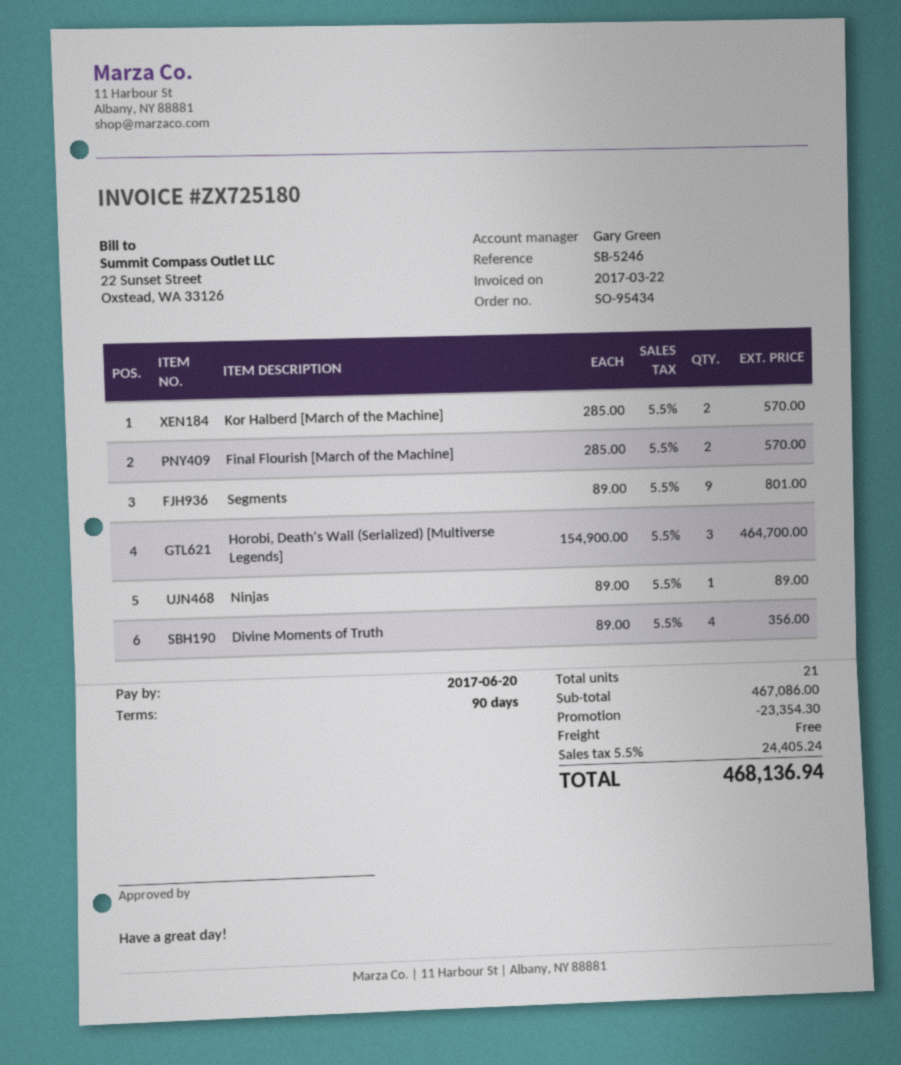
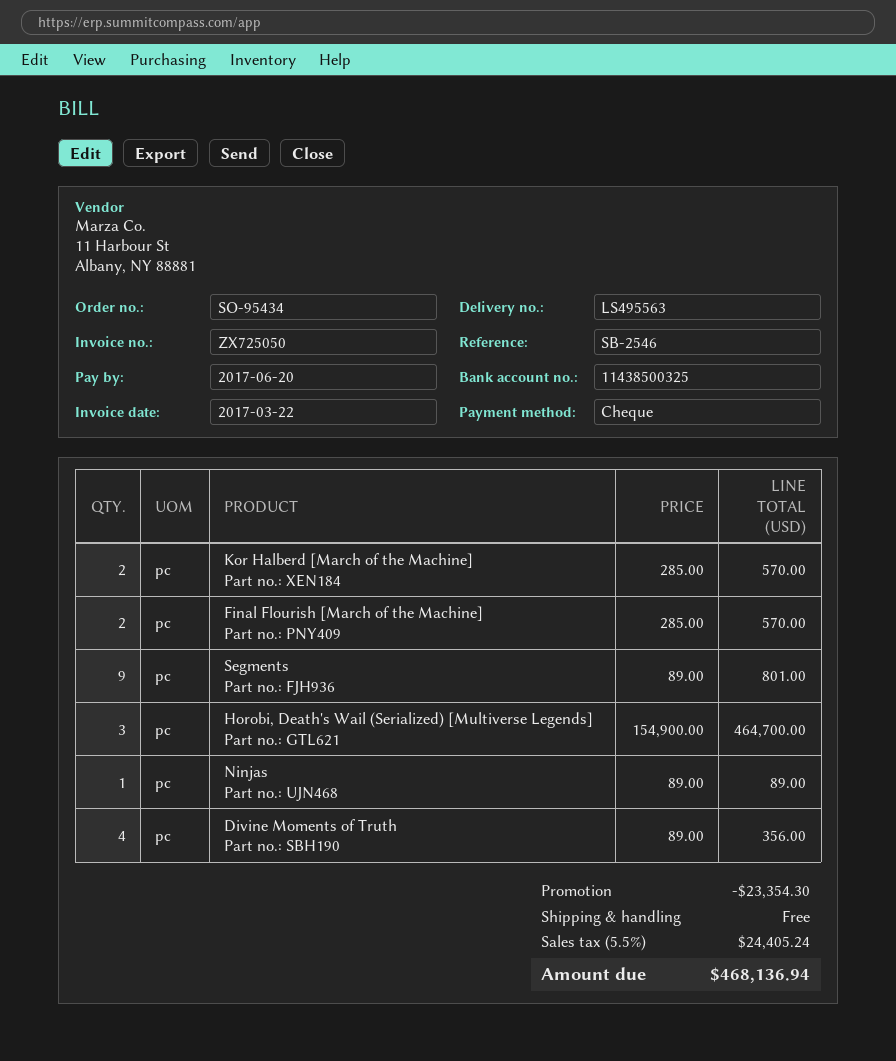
invoice number: ZX725180 -> ZX725050
reference: SB-5246 -> SB-2546

